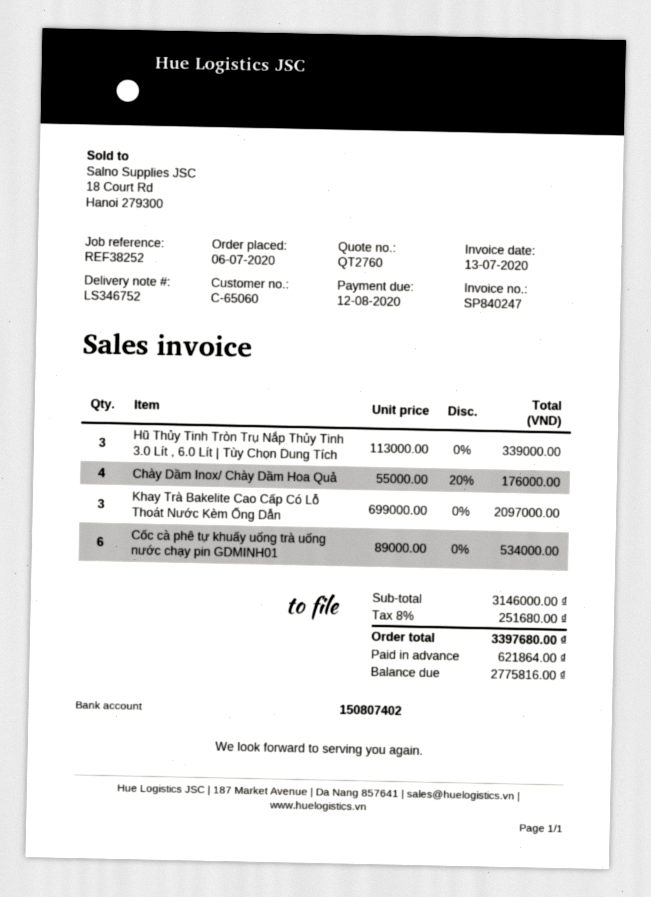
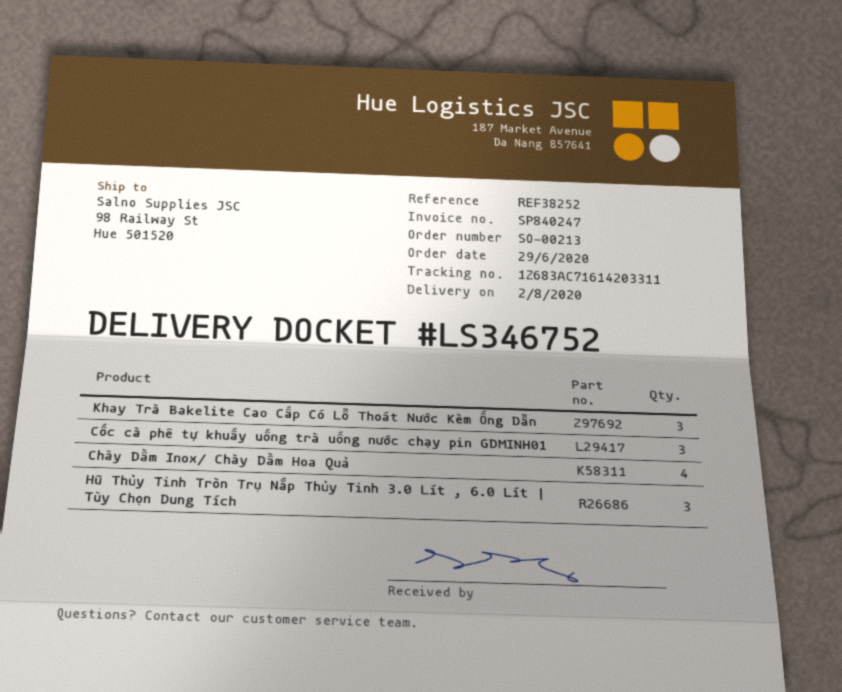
order date: 2020-07-06 -> 2020-06-29
Cốc cà phê tự khuấy uống trà uống nước chạy pin GDMINH01: 6 -> 3

